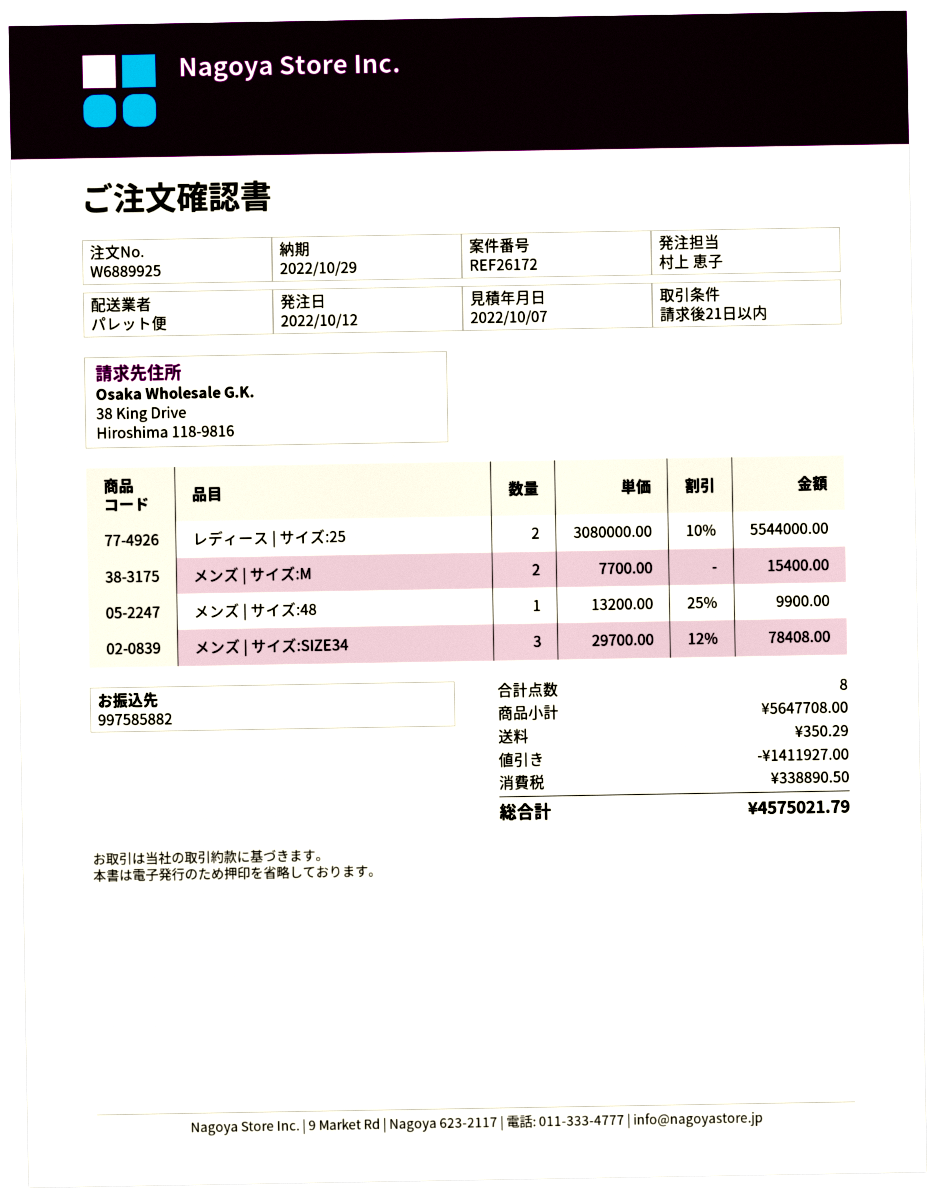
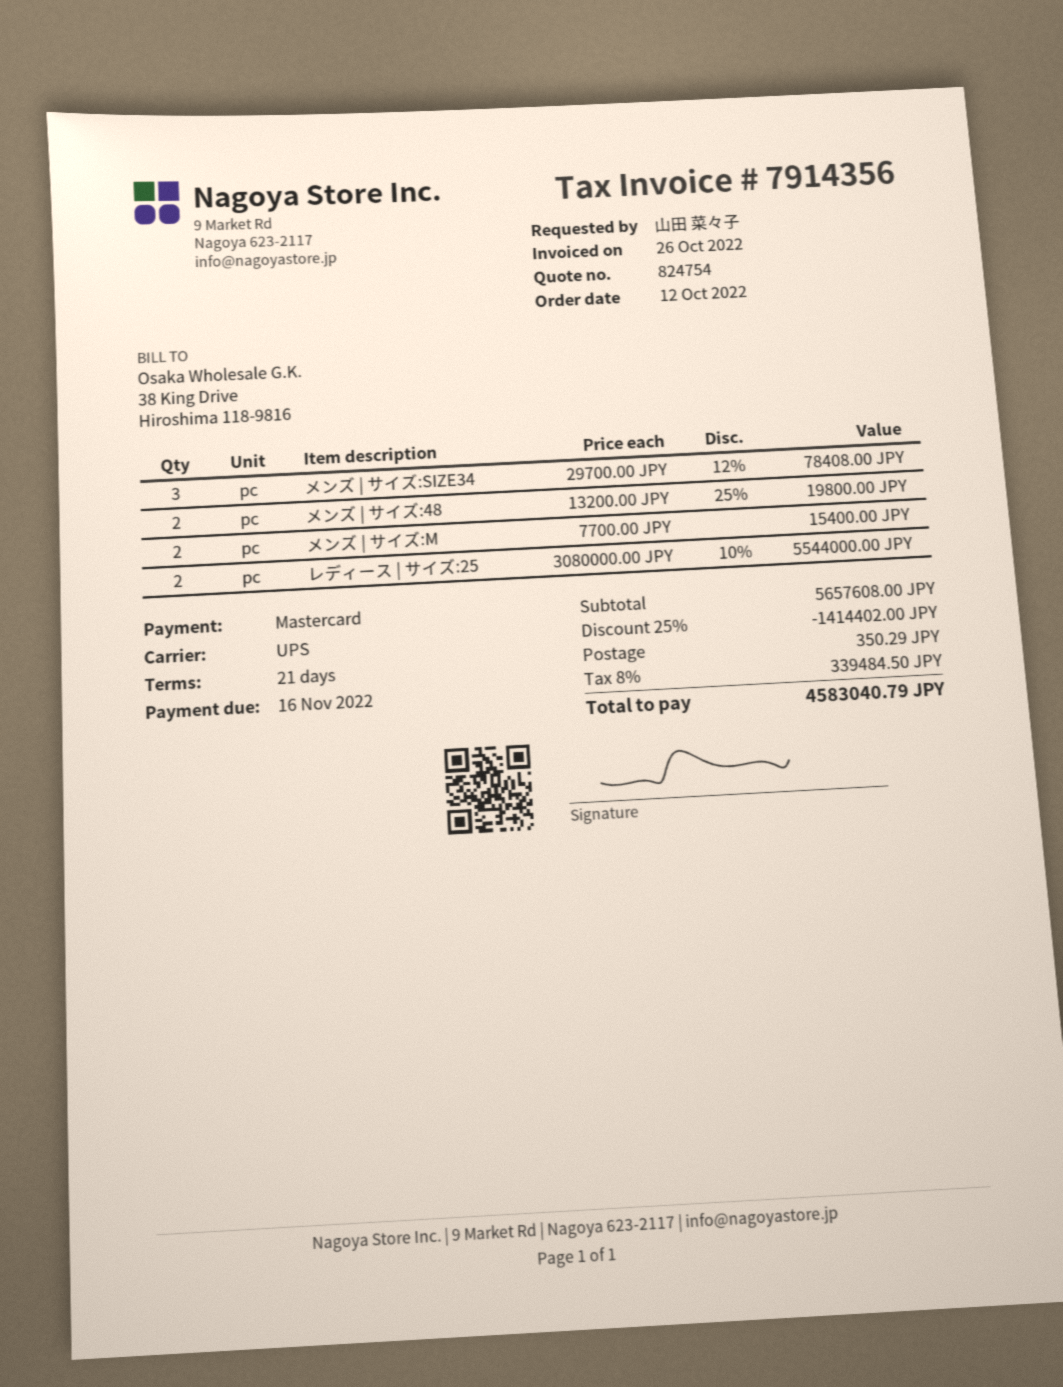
ordered by: 村上 恵子 -> 山田 菜々子
shipping method: pallet freight -> UPS
メンズ | サイズ:48: 1 x 13200.00 - 25% = 9900.00 -> 2 x 13200.00 - 25% = 19800.00
subtotal: 5647708.00 -> 5657608.00
discount: 1411927.00 -> 1414402.00
tax: 338890.50 -> 339484.50
total: 4575021.79 -> 4583040.79

